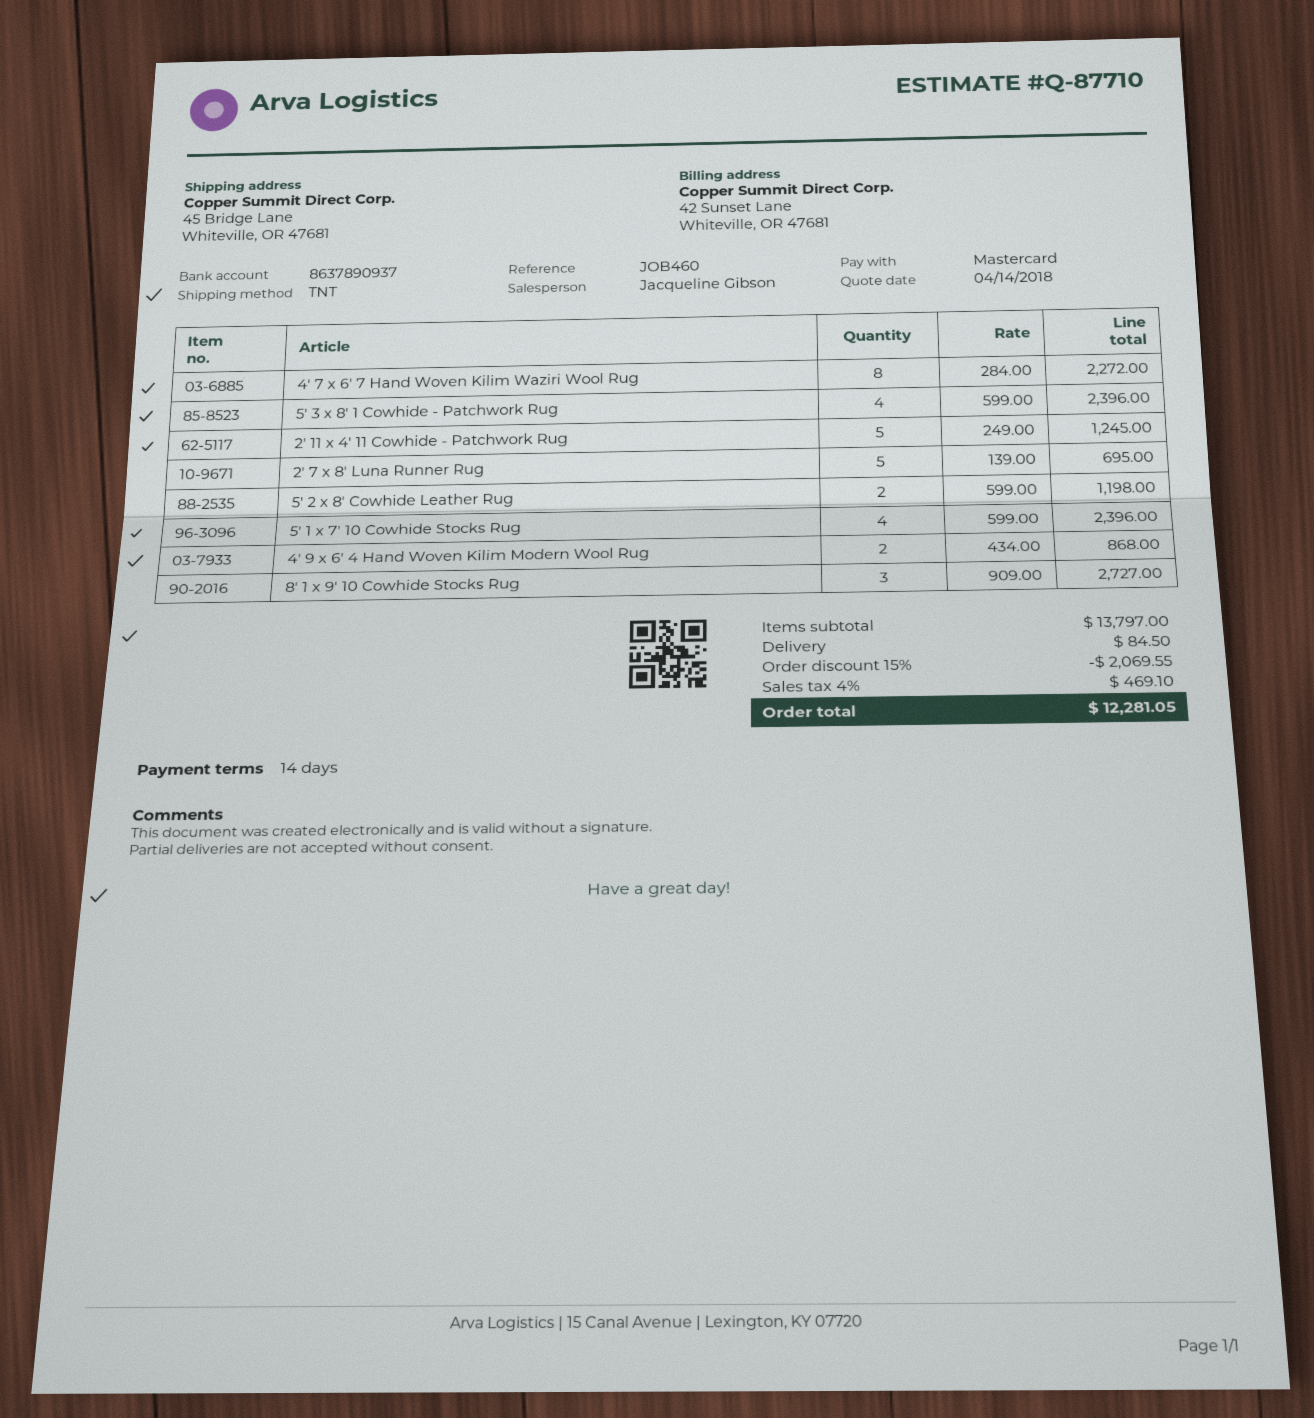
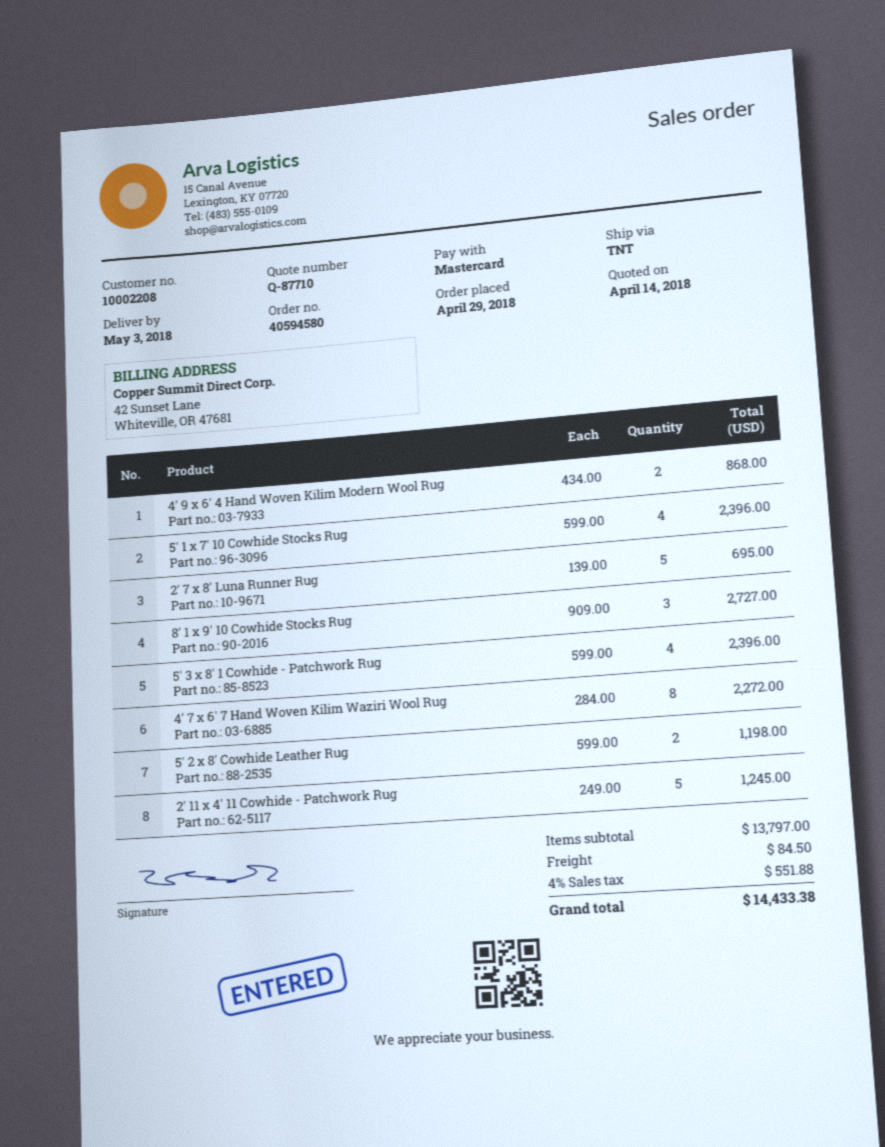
discount: 15% = 2069.55 -> none
tax: 4% = 469.10 -> 4% = 551.88
total: 12281.05 -> 14433.38

